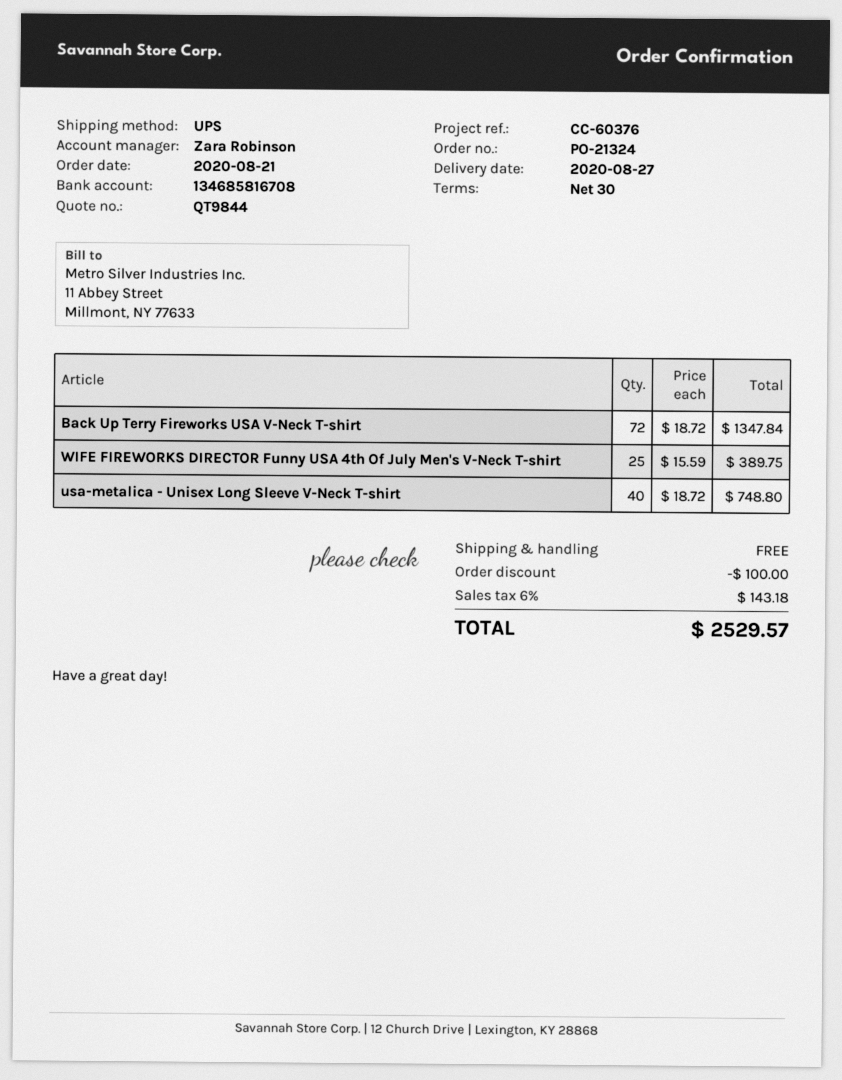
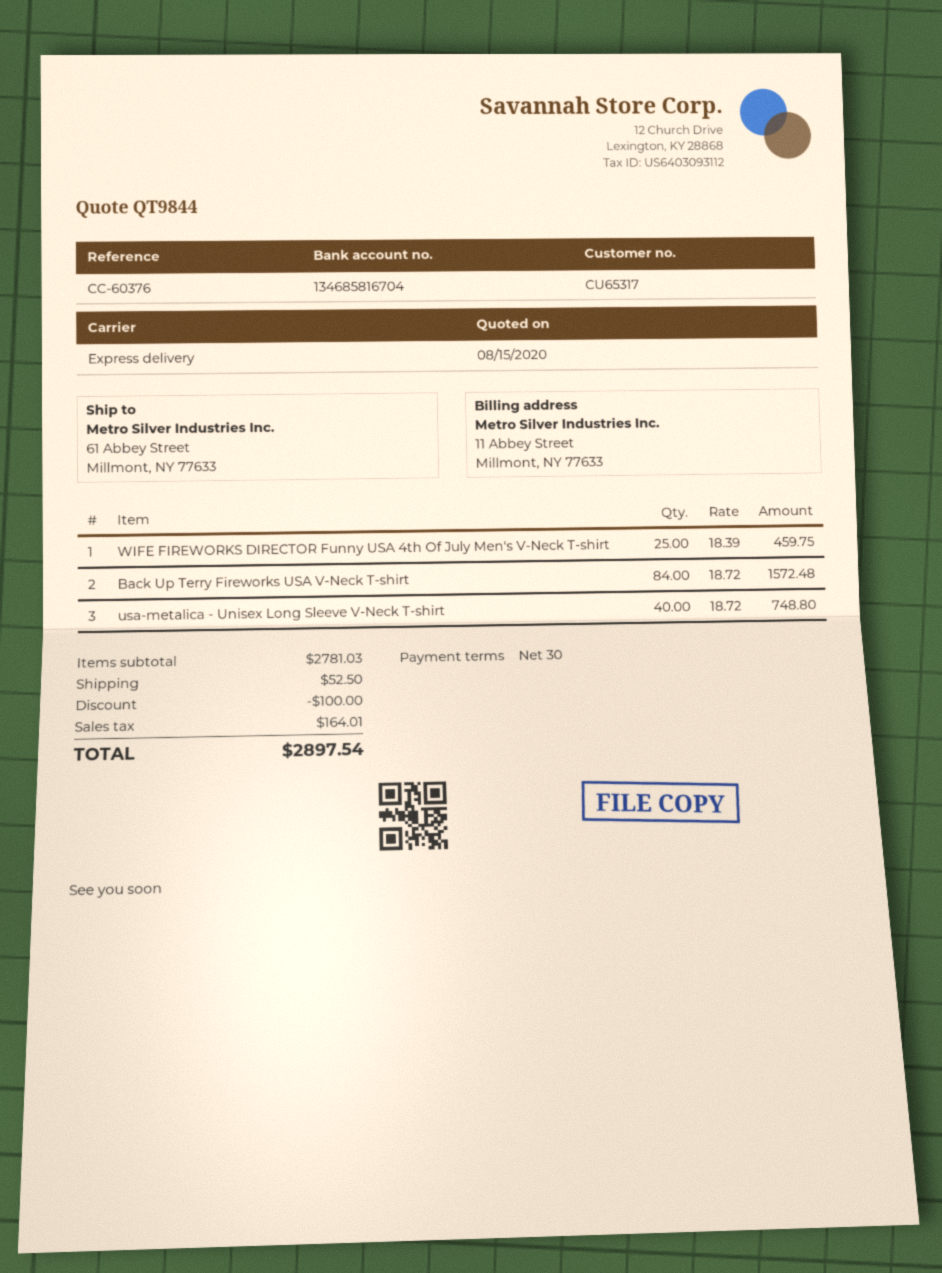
bank account: 134685816708 -> 134685816704
shipping method: UPS -> express
Back Up Terry Fireworks USA V-Neck T-shirt: 72 x 18.72 = 1347.84 -> 84 x 18.72 = 1572.48
WIFE FIREWORKS DIRECTOR Funny USA 4th Of July Men's V-Neck T-shirt: 25 x 15.59 = 389.75 -> 25 x 18.39 = 459.75
shipping: 0.00 -> 52.50
tax: 143.18 -> 164.01
total: 2529.57 -> 2897.54

